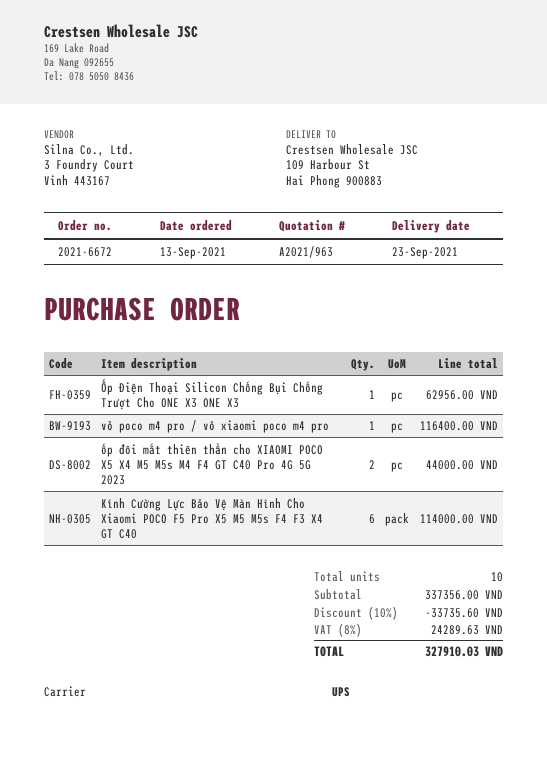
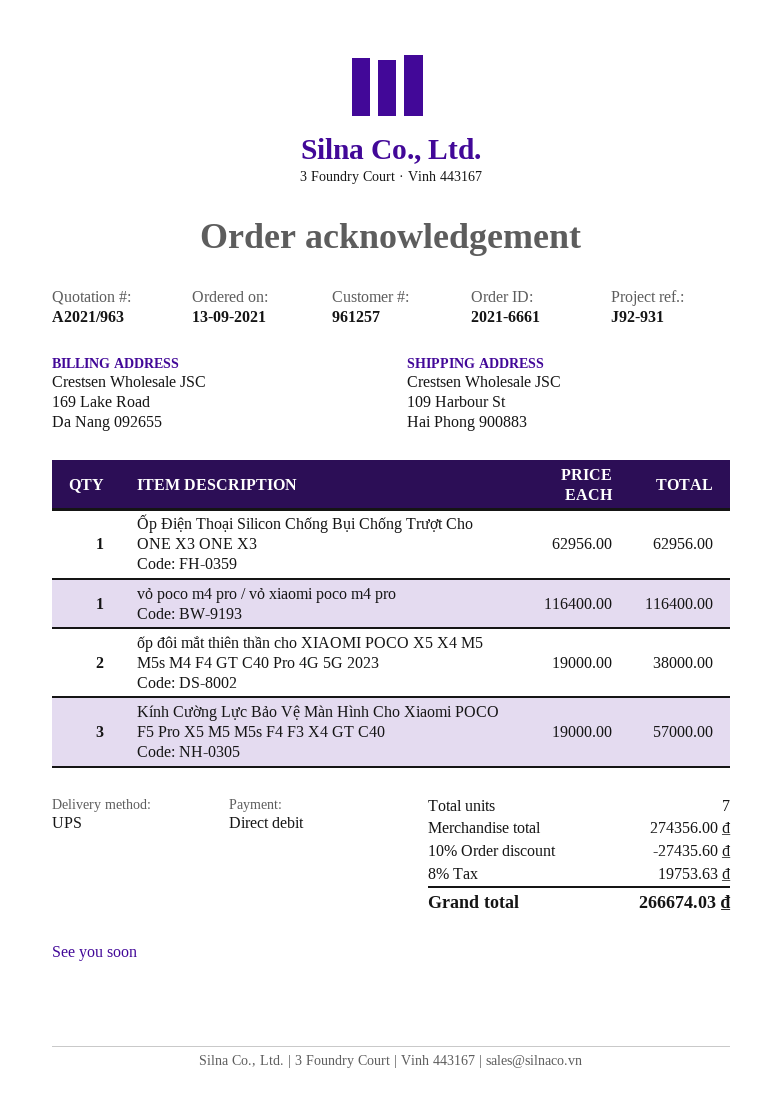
order number: 2021-6672 -> 2021-6661
ốp đôi mắt thiên thần cho XIAOMI POCO X5 X4 M5 M5s M4 F4 GT C40 Pro 4G 5G 2023: 2 for 44000.00 -> 2 for 38000.00
Kính Cường Lực Bảo Vệ Màn Hình Cho Xiaomi POCO F5 Pro X5 M5 M5s F4 F3 X4 GT C40: 6 for 114000.00 -> 3 for 57000.00
total quantity: 10 -> 7
subtotal: 337356.00 -> 274356.00
discount: 10% = 33735.60 -> 10% = 27435.60
tax: 8% = 24289.63 -> 8% = 19753.63
total: 327910.03 -> 266674.03

